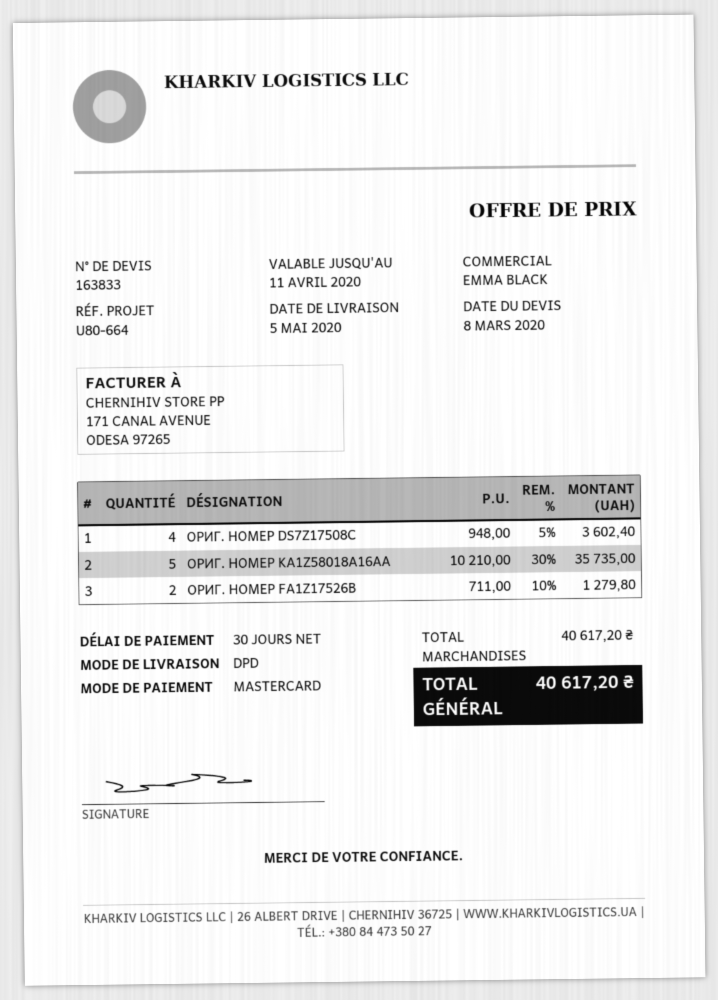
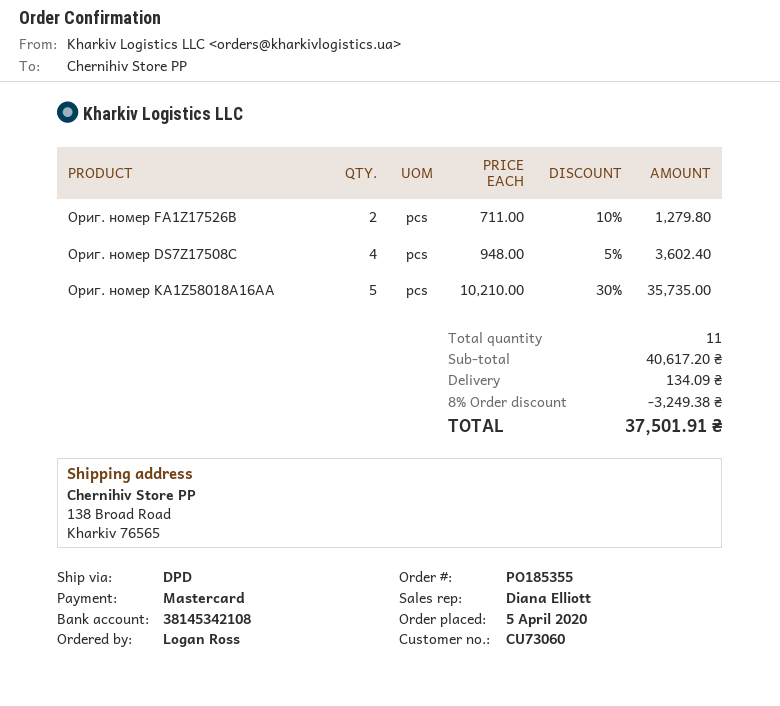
sales rep: EMMA BLACK -> Diana Elliott
discount: none -> 8% = 3249.38
shipping: none -> 134.09
total: 40617.20 -> 37501.91

